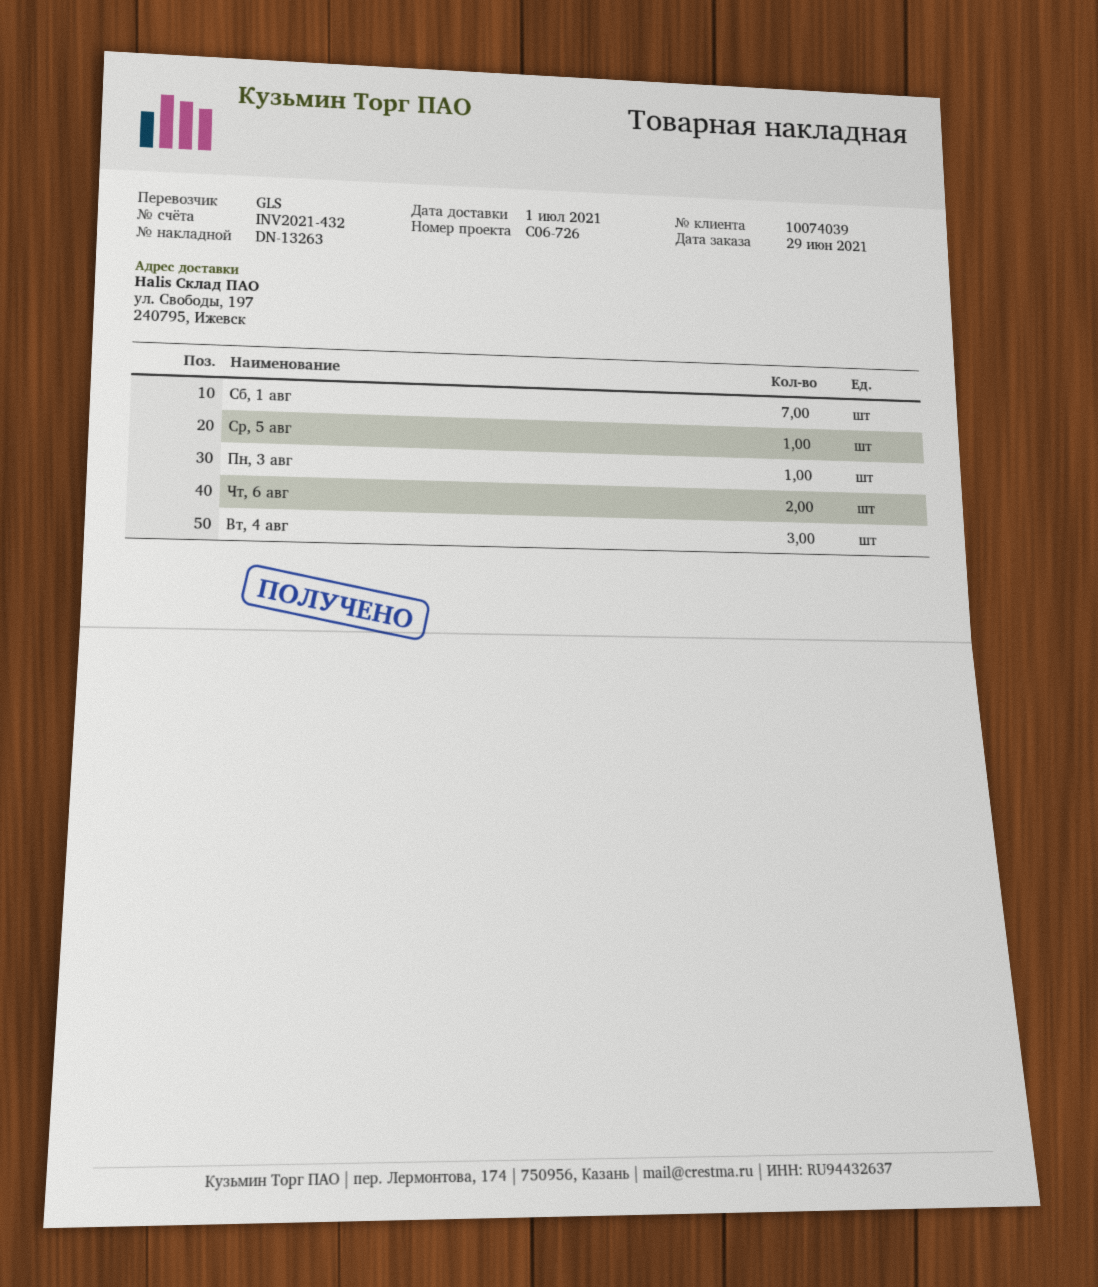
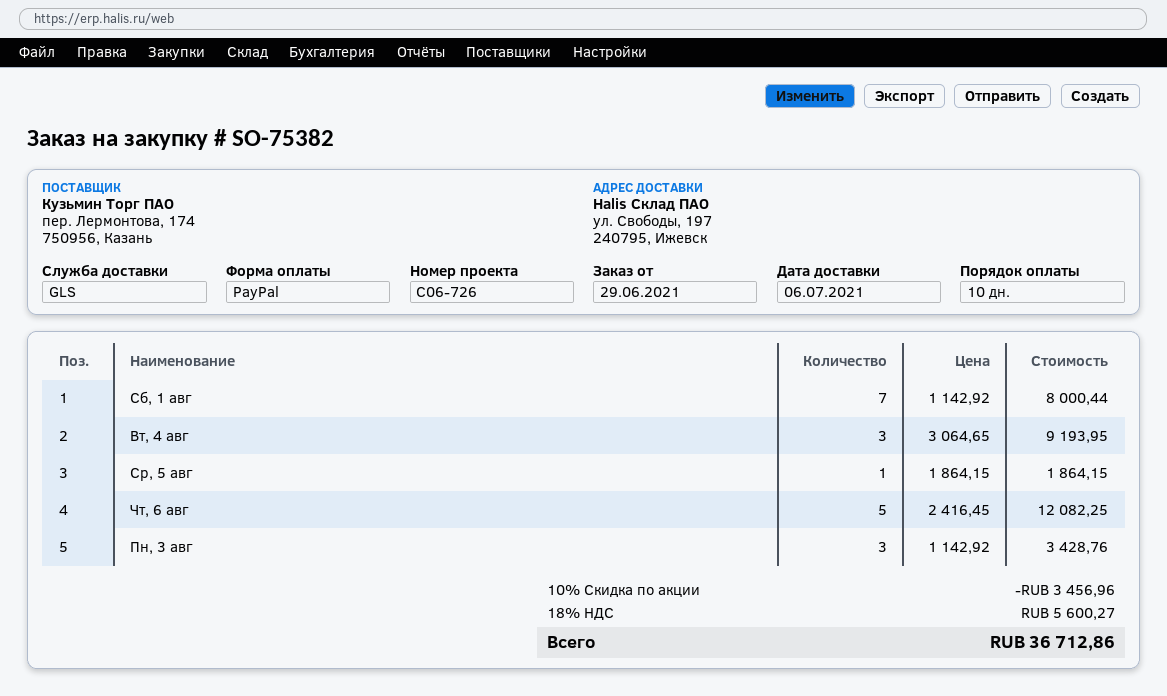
delivery date: 2021-07-01 -> 2021-07-06
Пн, 3 авг: 1 -> 3
Чт, 6 авг: 2 -> 5

